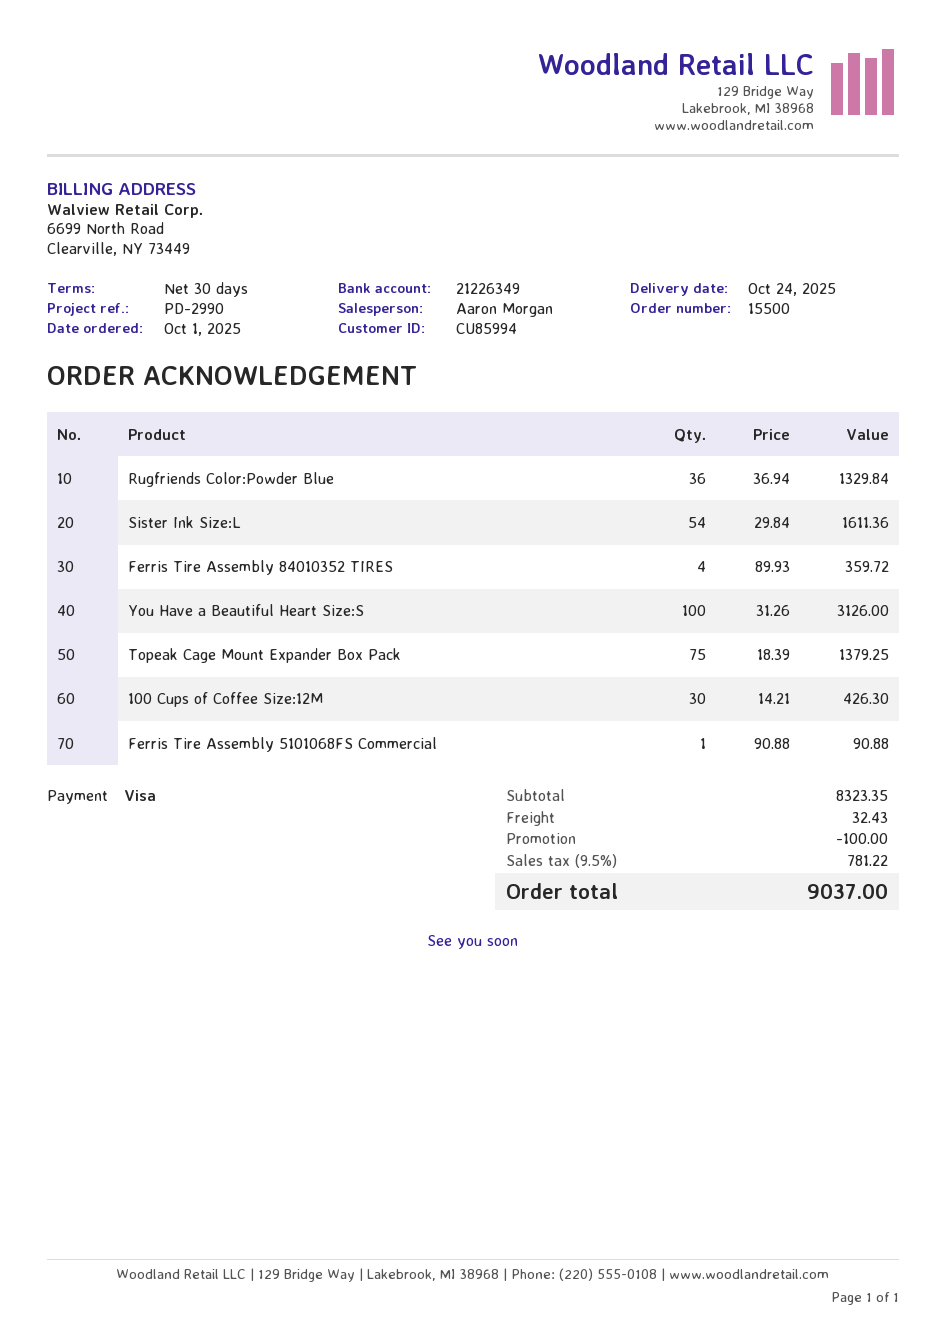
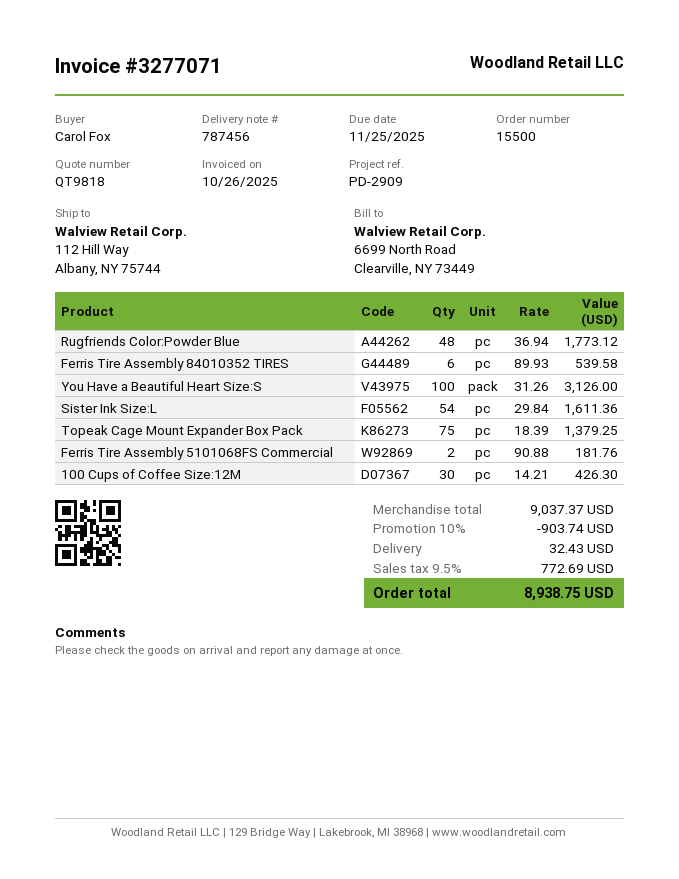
reference: PD-2990 -> PD-2909
Rugfriends Color:Powder Blue: 36 x 36.94 = 1329.84 -> 48 x 36.94 = 1773.12
Ferris Tire Assembly 84010352 TIRES: 4 x 89.93 = 359.72 -> 6 x 89.93 = 539.58
Ferris Tire Assembly 5101068FS Commercial: 1 x 90.88 = 90.88 -> 2 x 90.88 = 181.76
subtotal: 8323.35 -> 9037.37
discount: 100.00 -> 903.74
tax: 9.5% = 781.22 -> 9.5% = 772.69
total: 9037.00 -> 8938.75

